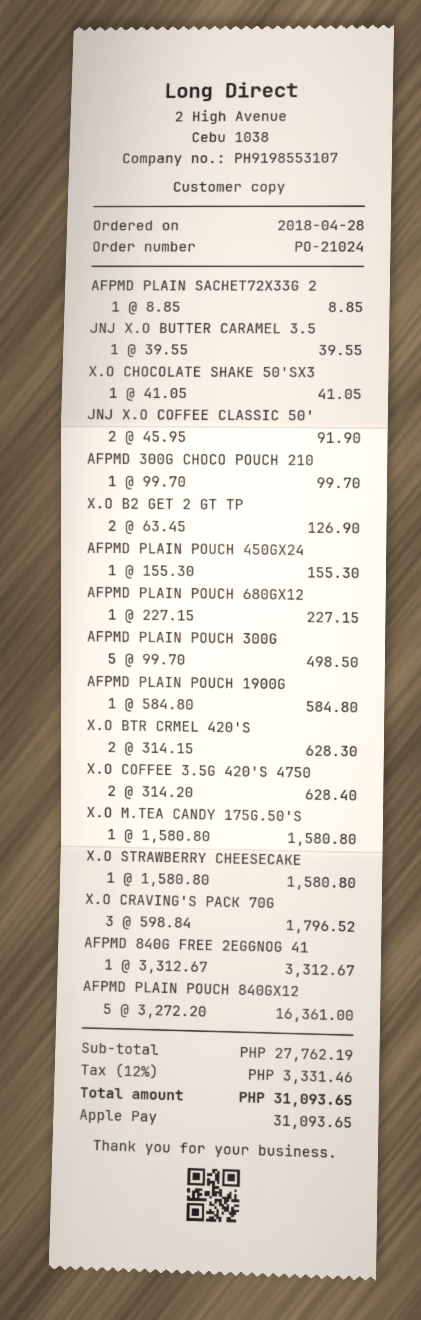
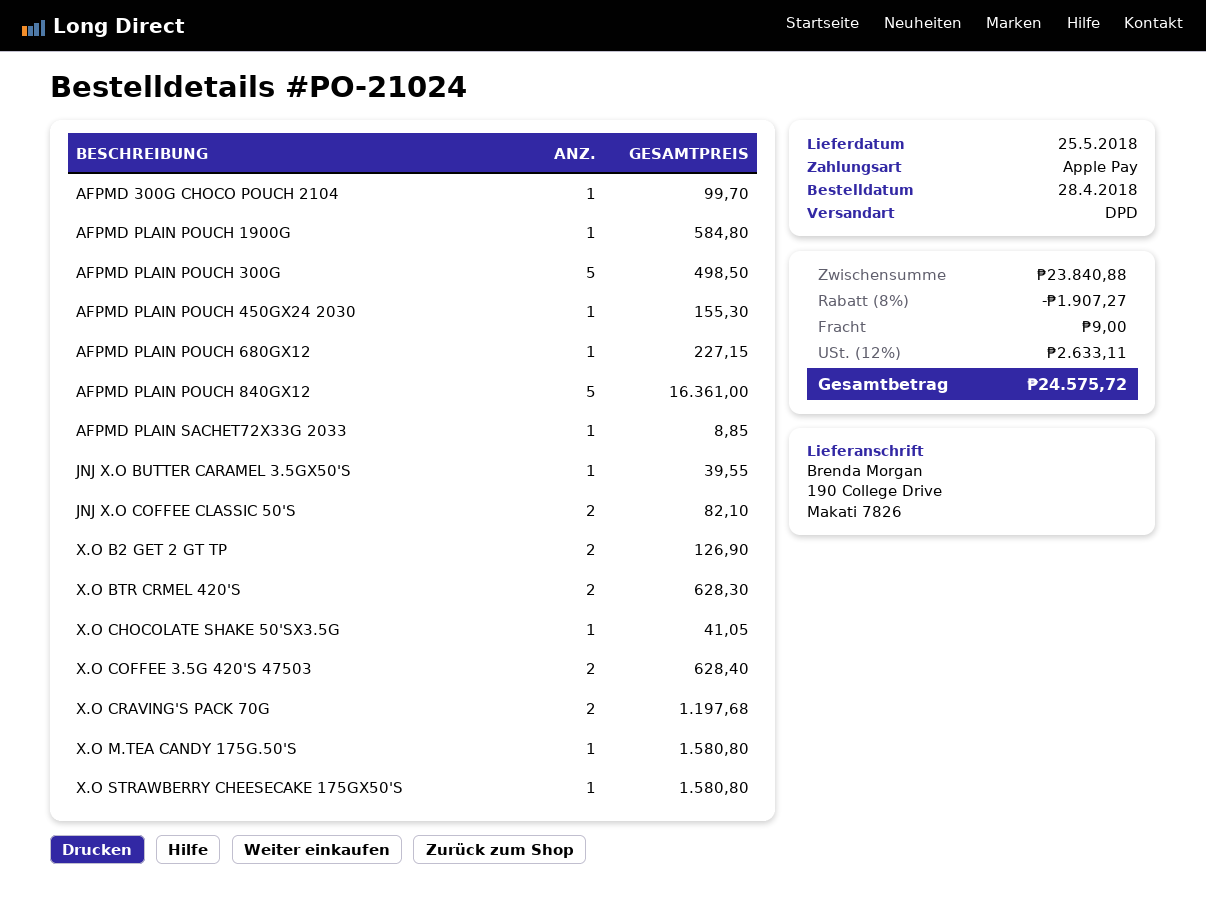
JNJ X.O COFFEE CLASSIC 50': 2 for 91.90 -> 2 for 82.10
X.O CRAVING'S PACK 70G: 3 for 1796.52 -> 2 for 1197.68
AFPMD 840G FREE 2EGGNOG 41: 1 for 3312.67 -> none
subtotal: 27762.19 -> 23840.88
discount: none -> 8% = 1907.27
shipping: none -> 9.00
tax: 12% = 3331.46 -> 12% = 2633.11
total: 31093.65 -> 24575.72

